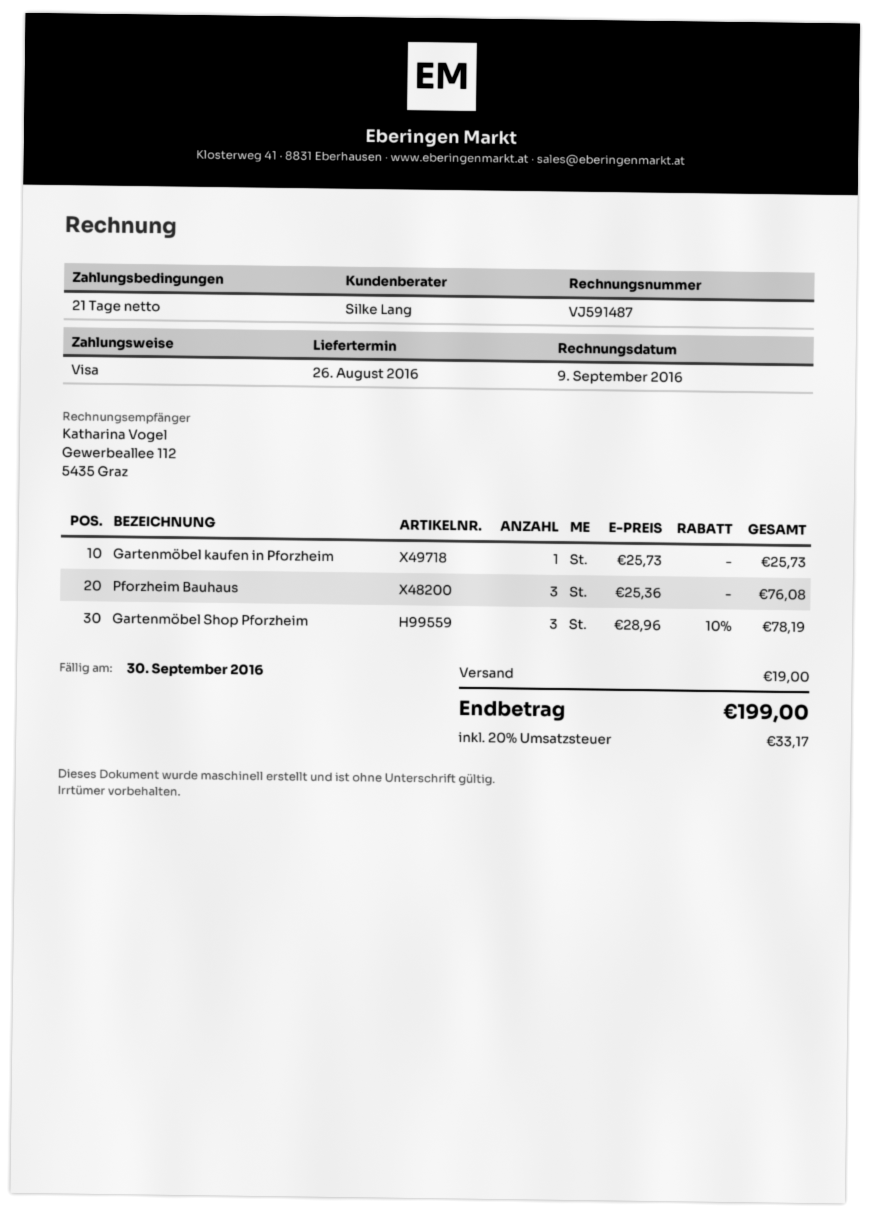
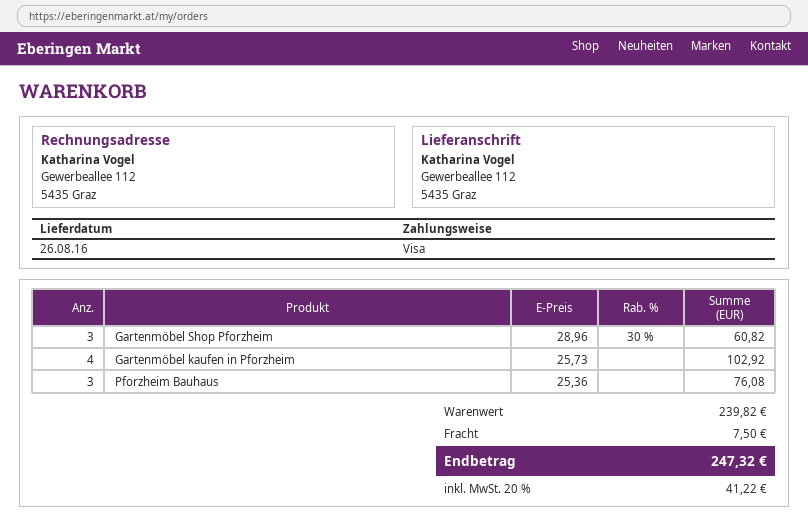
Gartenmöbel kaufen in Pforzheim: 1 x 25.73 = 25.73 -> 4 x 25.73 = 102.92
Gartenmöbel Shop Pforzheim: 3 x 28.96 - 10% = 78.19 -> 3 x 28.96 - 30% = 60.82
shipping: 19.00 -> 7.50
tax: 20% = 33.17 -> 20% = 41.22
total: 199.00 -> 247.32

